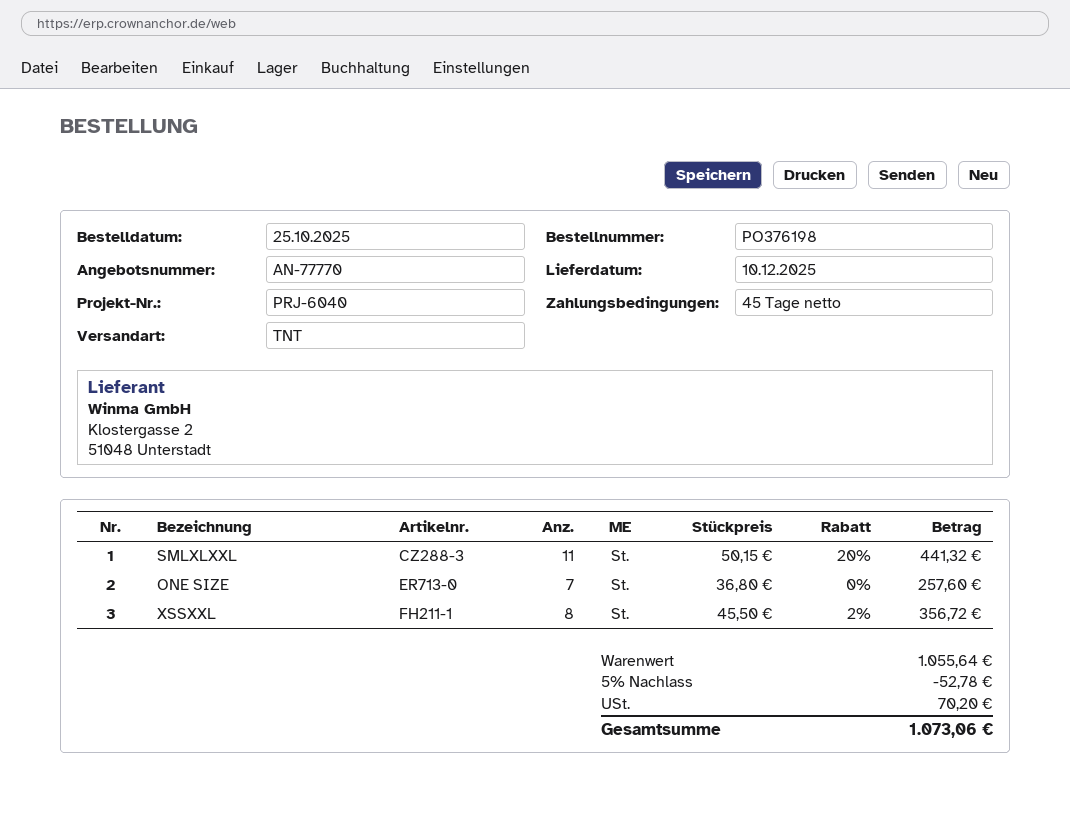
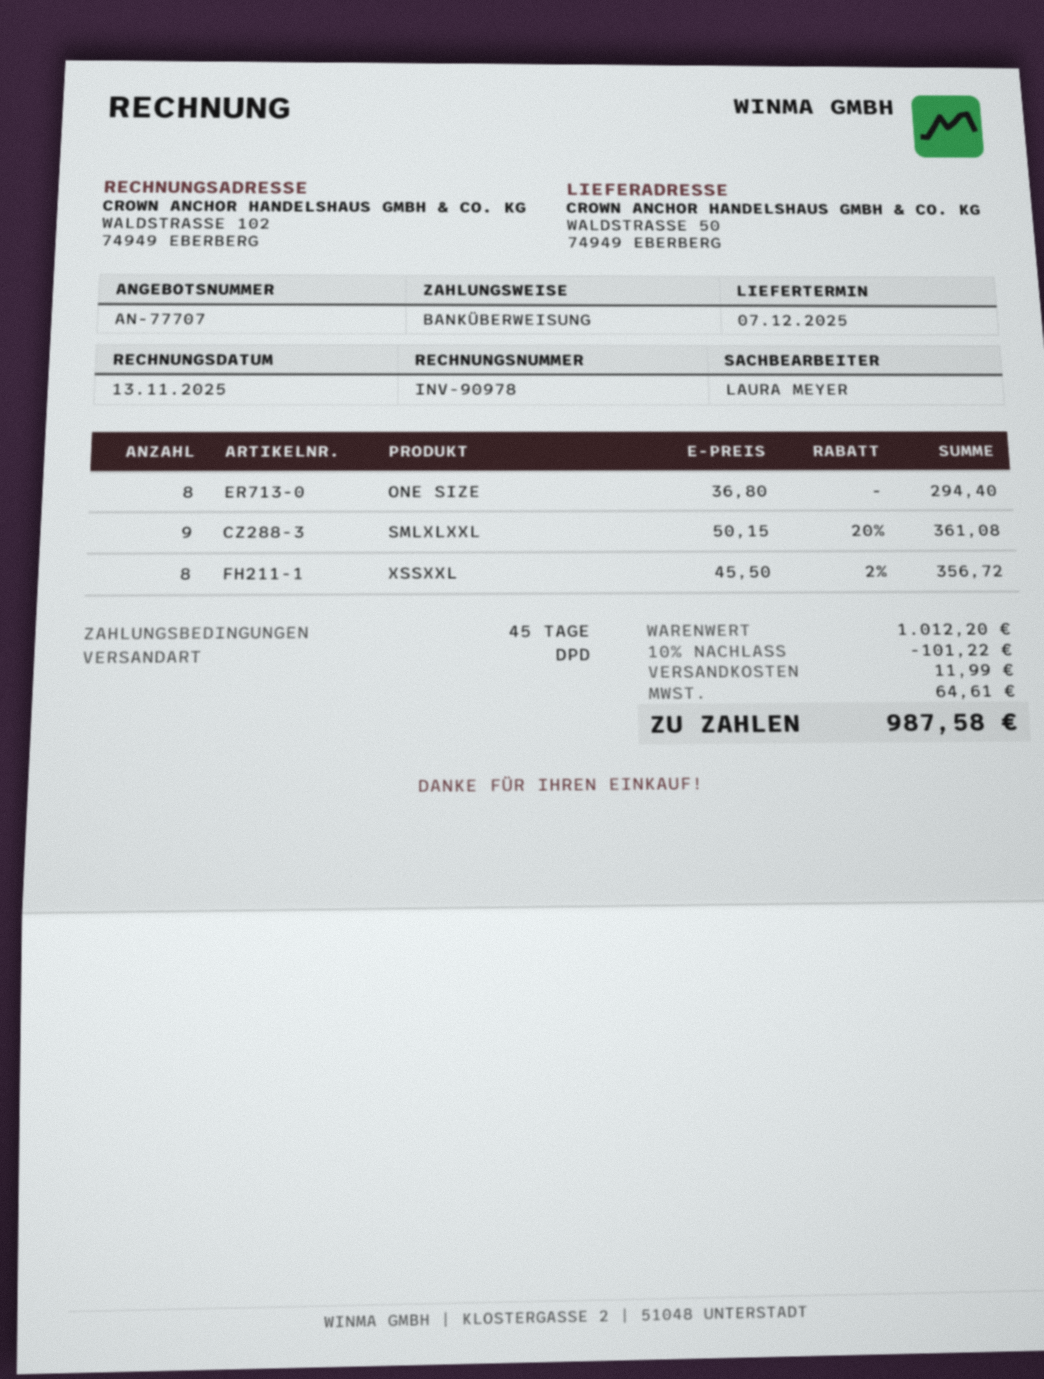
quote number: AN-77770 -> AN-77707
delivery date: 2025-12-10 -> 2025-12-07
shipping method: TNT -> DPD
SMLXLXXL: 11 x 50.15 - 20% = 441.32 -> 9 x 50.15 - 20% = 361.08
ONE SIZE: 7 x 36.80 = 257.60 -> 8 x 36.80 = 294.40
subtotal: 1055.64 -> 1012.20
discount: 5% = 52.78 -> 10% = 101.22
shipping: none -> 11.99
tax: 70.20 -> 64.61
total: 1073.06 -> 987.58

